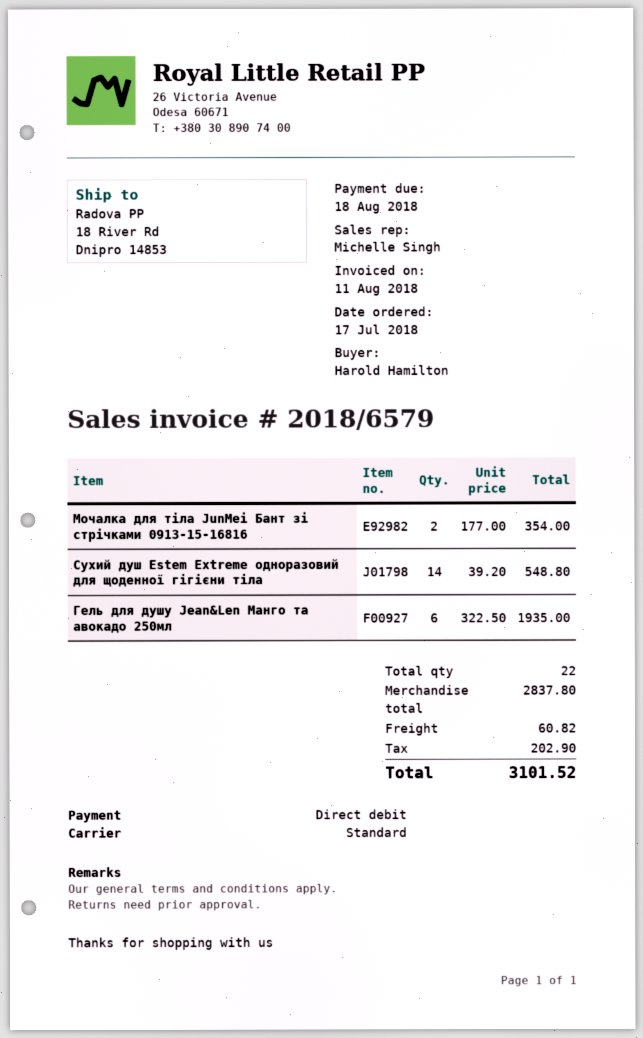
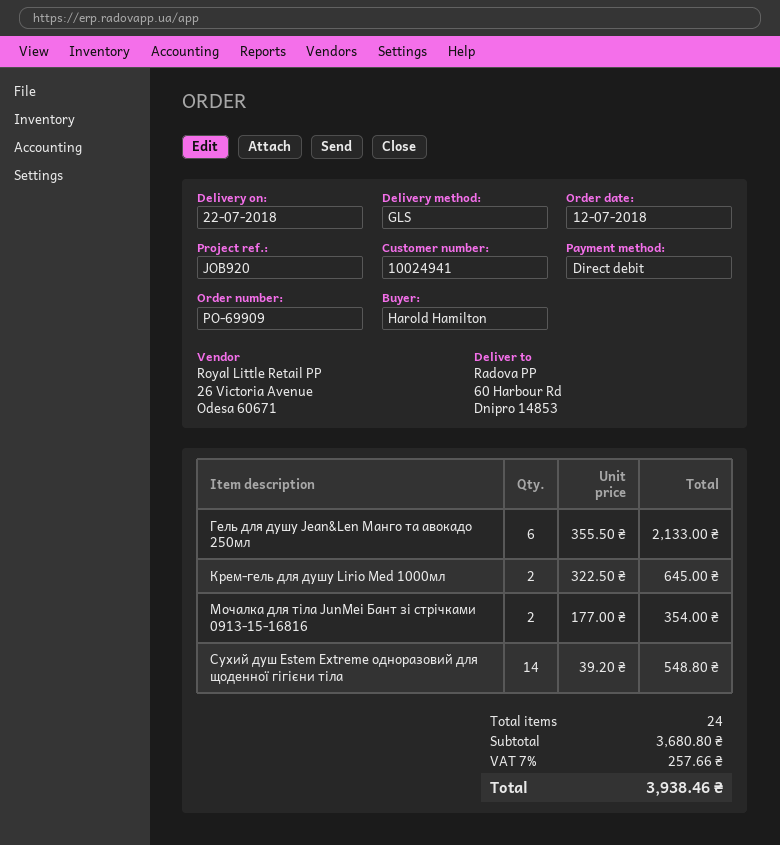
order date: 2018-07-17 -> 2018-07-12
shipping method: standard -> GLS
ship to: 18 River Rd, Dnipro 14853 -> 60 Harbour Rd, Dnipro 14853
Гель для душу Jean&Len Манго та авокадо 250мл: 6 x 322.50 = 1935.00 -> 6 x 355.50 = 2133.00
Крем-гель для душу Lirio Med 1000мл: none -> 2 x 322.50 = 645.00
total quantity: 22 -> 24
subtotal: 2837.80 -> 3680.80
shipping: 60.82 -> none
tax: 202.90 -> 257.66
total: 3101.52 -> 3938.46

